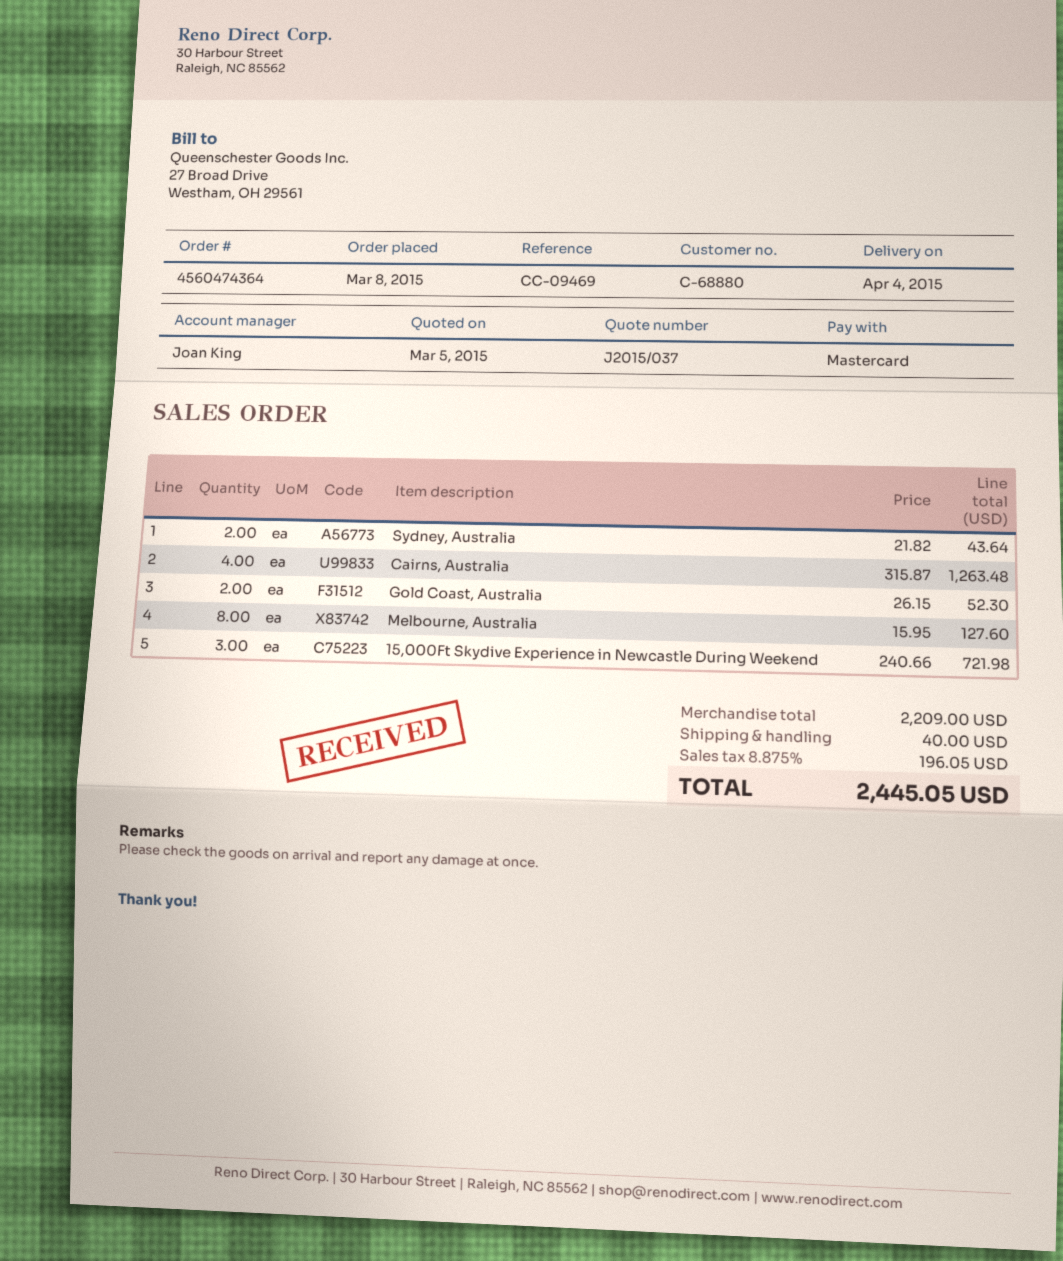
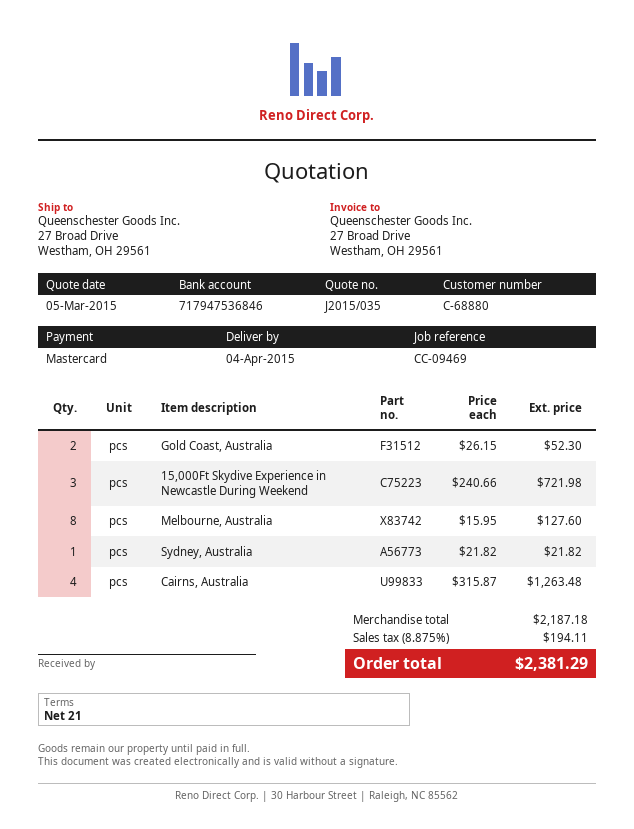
quote number: J2015/037 -> J2015/035
Sydney, Australia: 2 x 21.82 = 43.64 -> 1 x 21.82 = 21.82
subtotal: 2209.00 -> 2187.18
shipping: 40.00 -> none
tax: 8.875% = 196.05 -> 8.875% = 194.11
total: 2445.05 -> 2381.29

